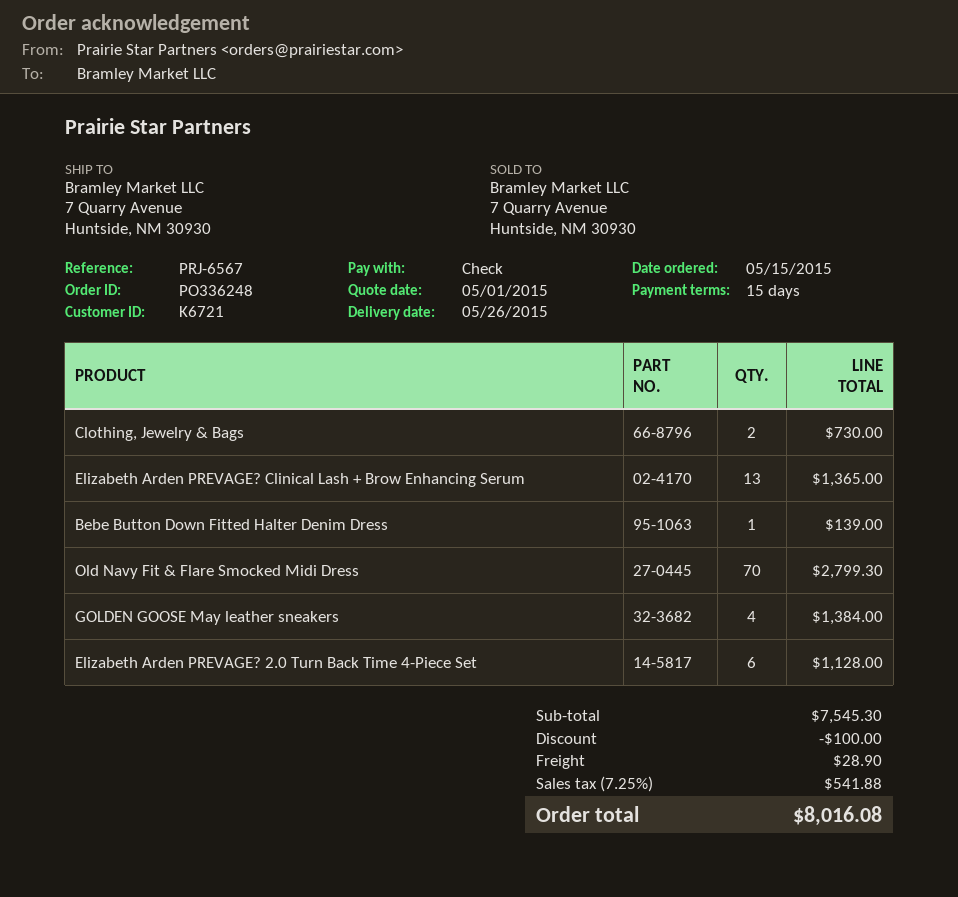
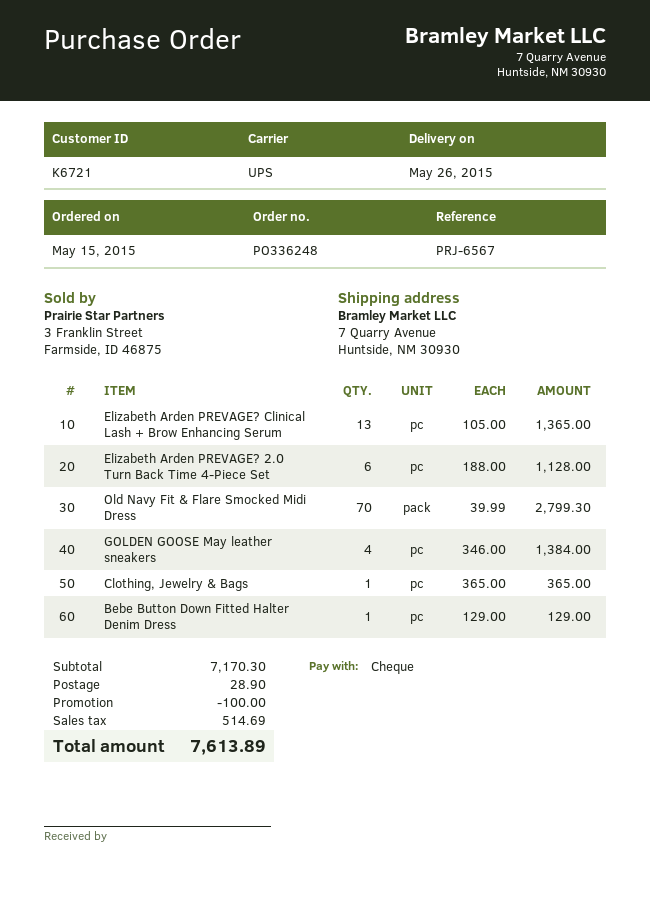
Clothing, Jewelry & Bags: 2 for 730.00 -> 1 for 365.00
Bebe Button Down Fitted Halter Denim Dress: 1 for 139.00 -> 1 for 129.00
subtotal: 7545.30 -> 7170.30
tax: 541.88 -> 514.69
total: 8016.08 -> 7613.89

